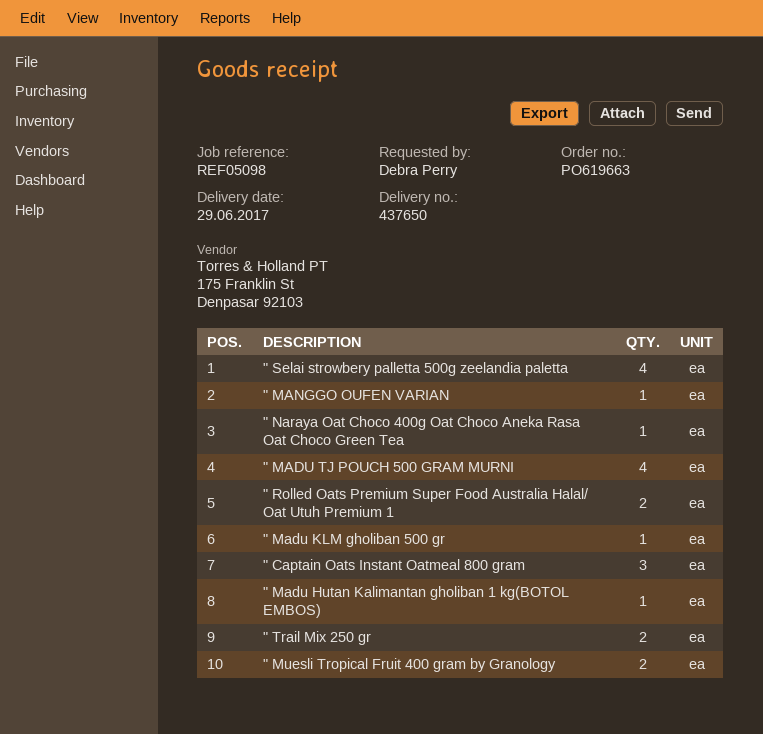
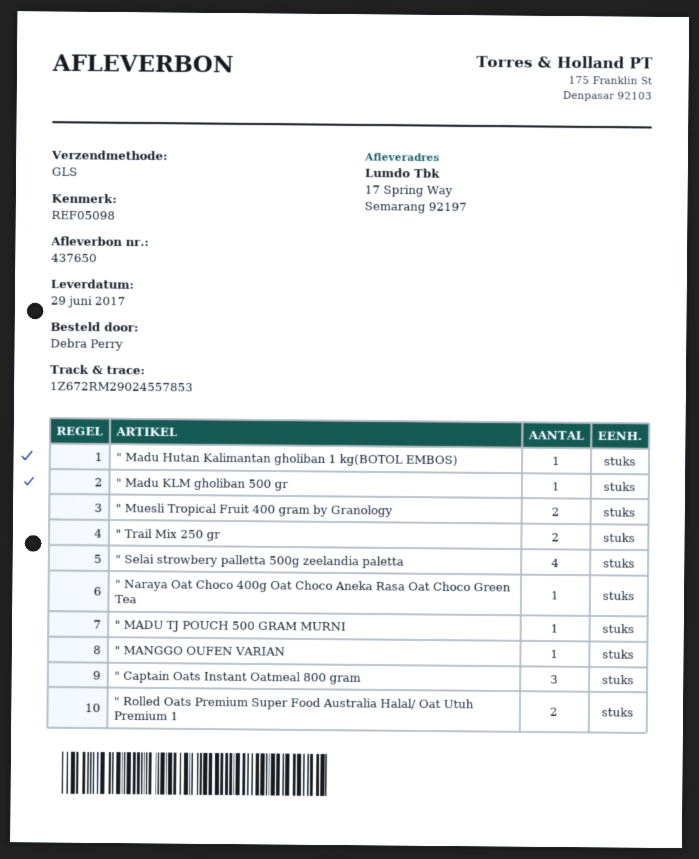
" MADU TJ POUCH 500 GRAM MURNI: 4 -> 1

